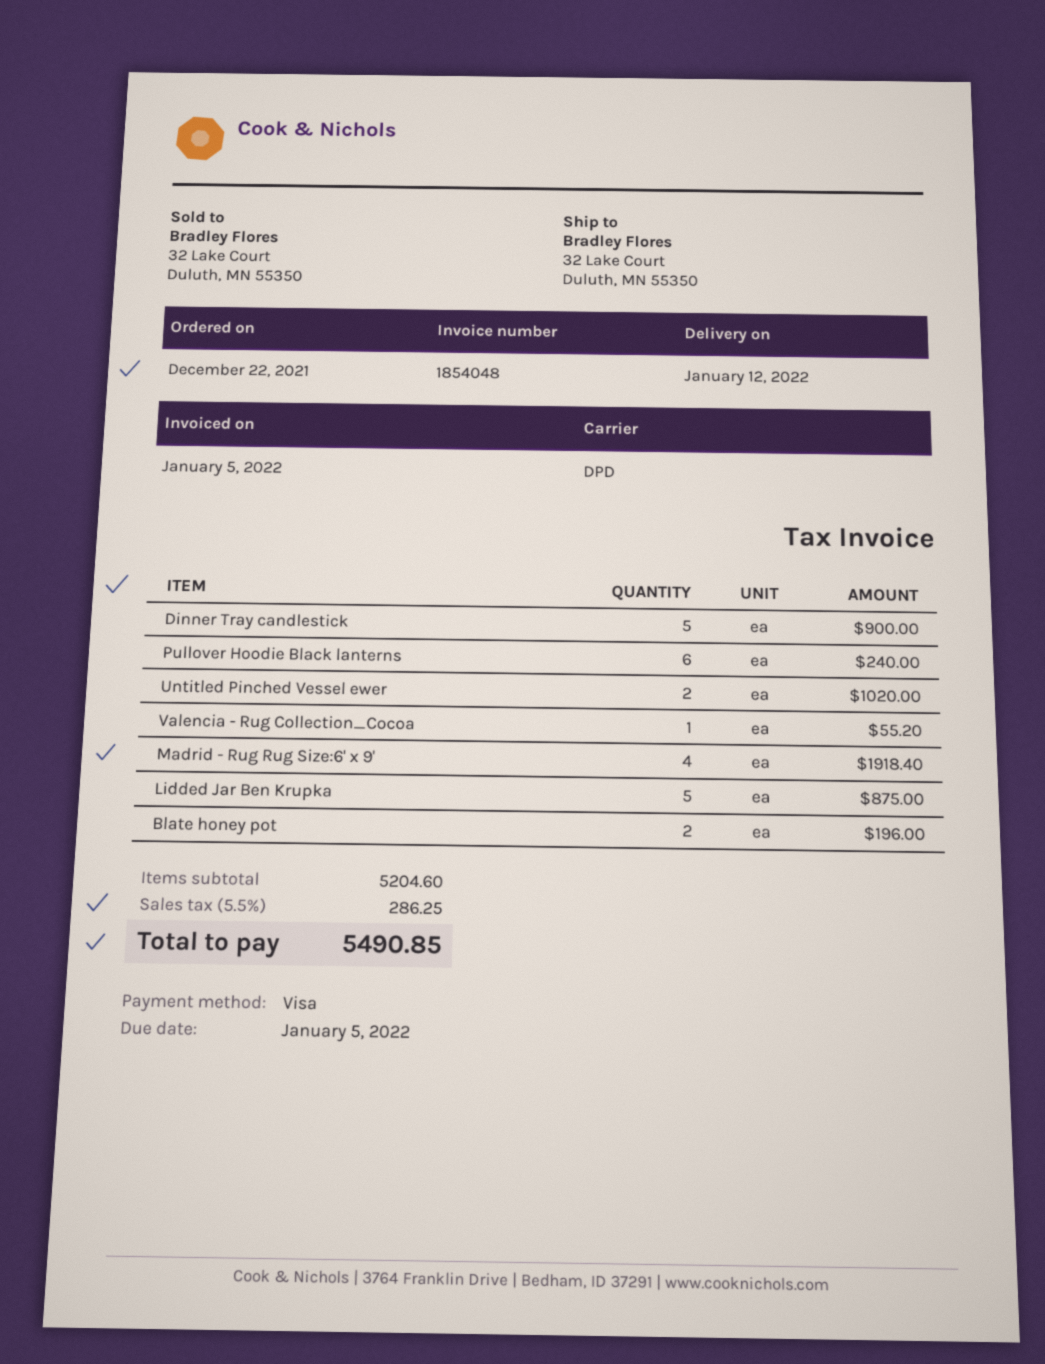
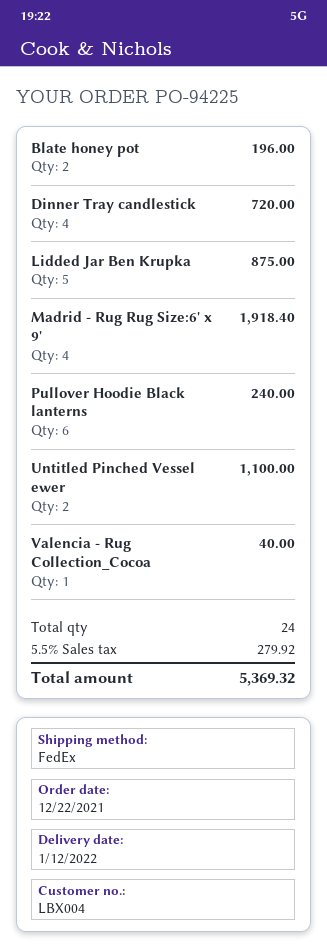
shipping method: DPD -> FedEx
Dinner Tray candlestick: 5 for 900.00 -> 4 for 720.00
Untitled Pinched Vessel ewer: 2 for 1020.00 -> 2 for 1100.00
Valencia - Rug Collection_Cocoa: 1 for 55.20 -> 1 for 40.00
tax: 5.5% = 286.25 -> 5.5% = 279.92
total: 5490.85 -> 5369.32

